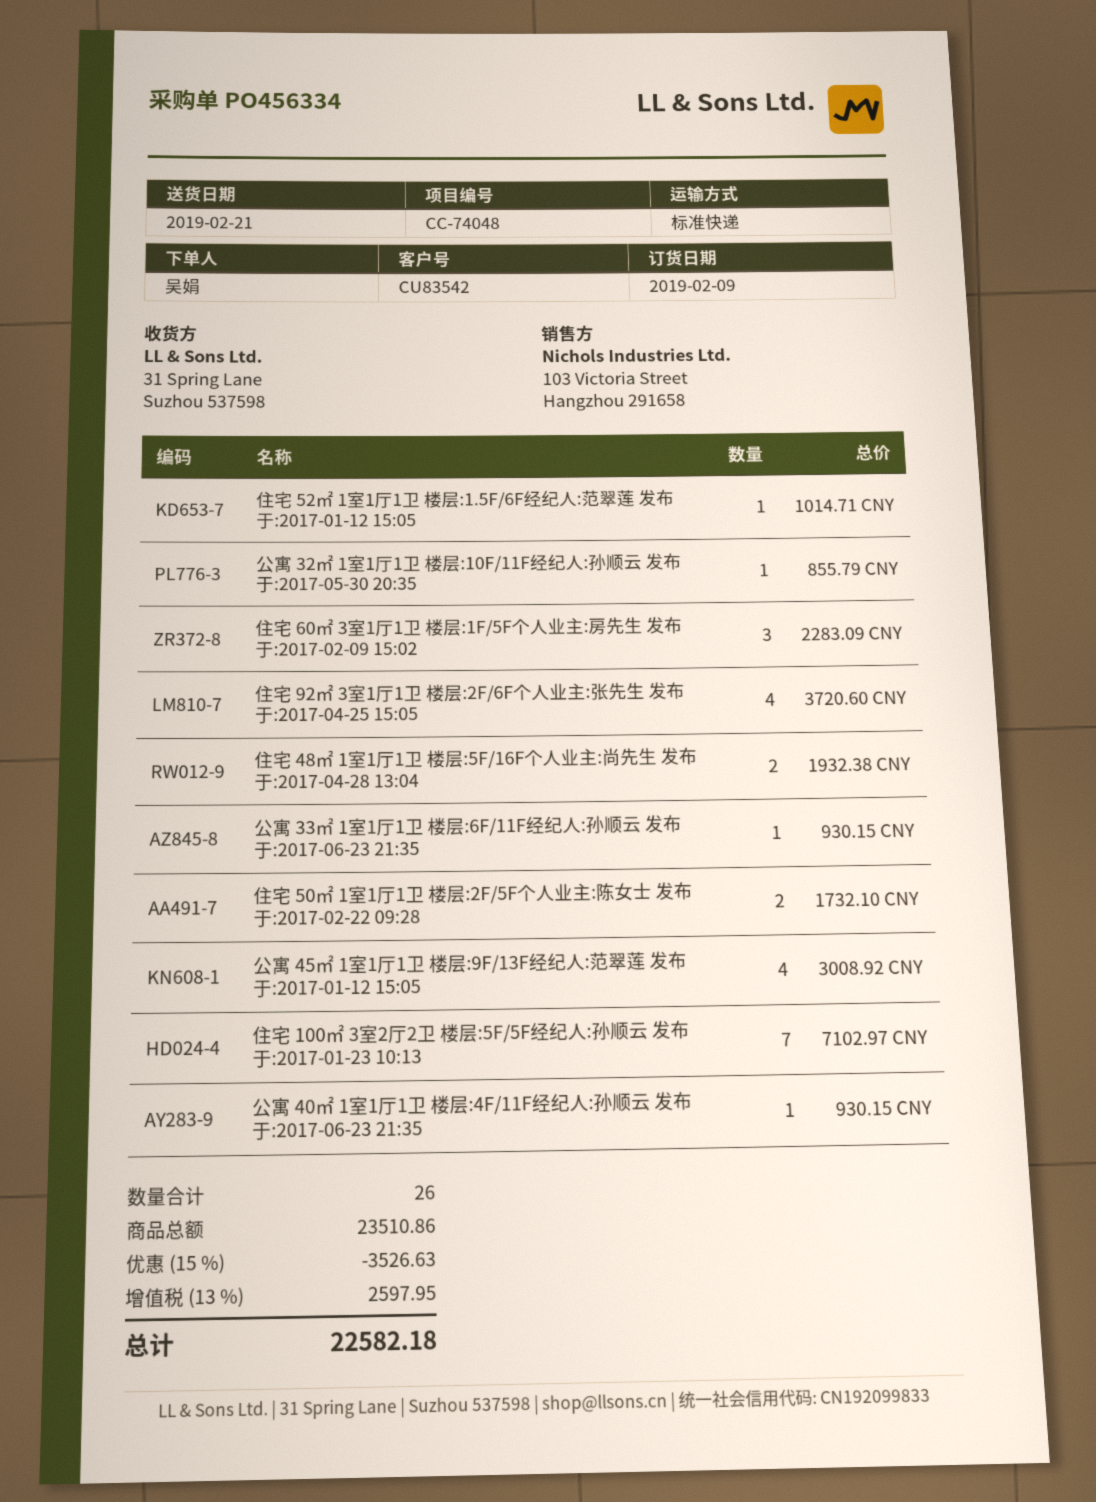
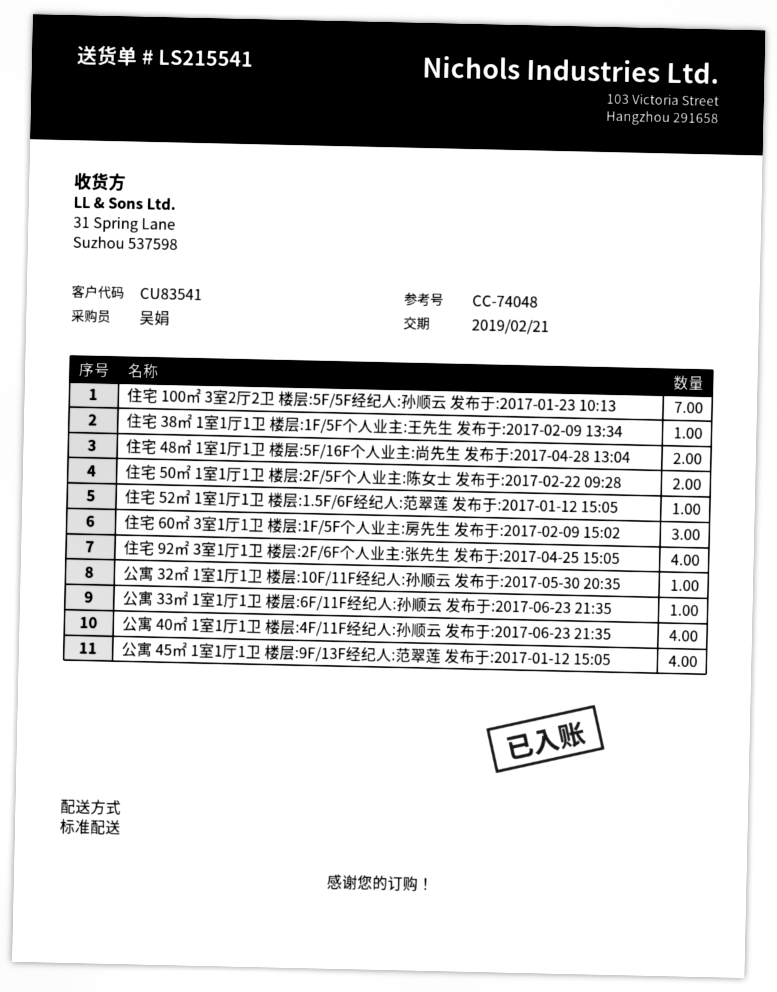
customer number: CU83542 -> CU83541
公寓 40㎡ 1室1厅1卫 楼层:4F/11F经纪人:孙顺云 发布于:2017-06-23 21:35: 1 -> 4
住宅 38㎡ 1室1厅1卫 楼层:1F/5F个人业主:王先生 发布于:2017-02-09 13:34: none -> 1

